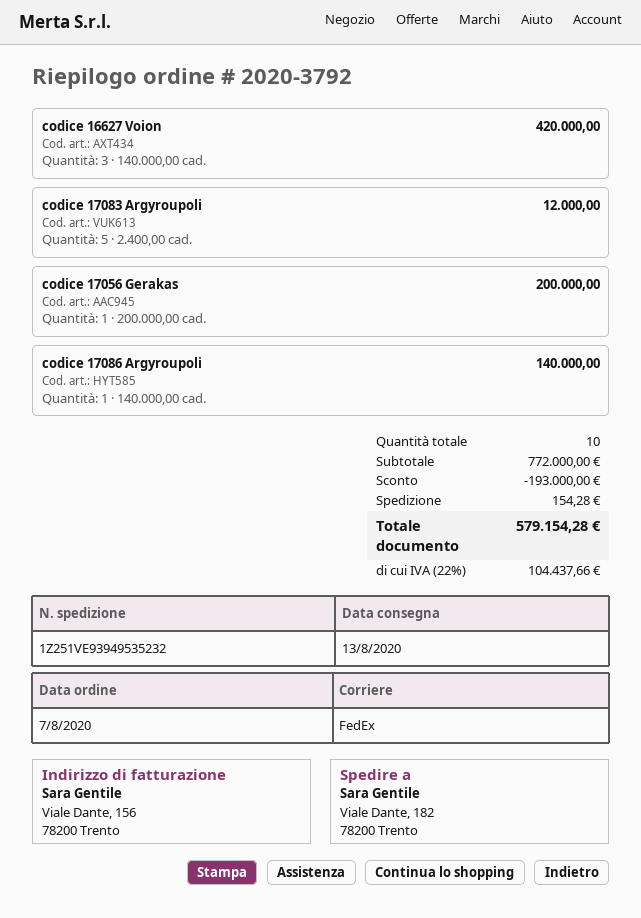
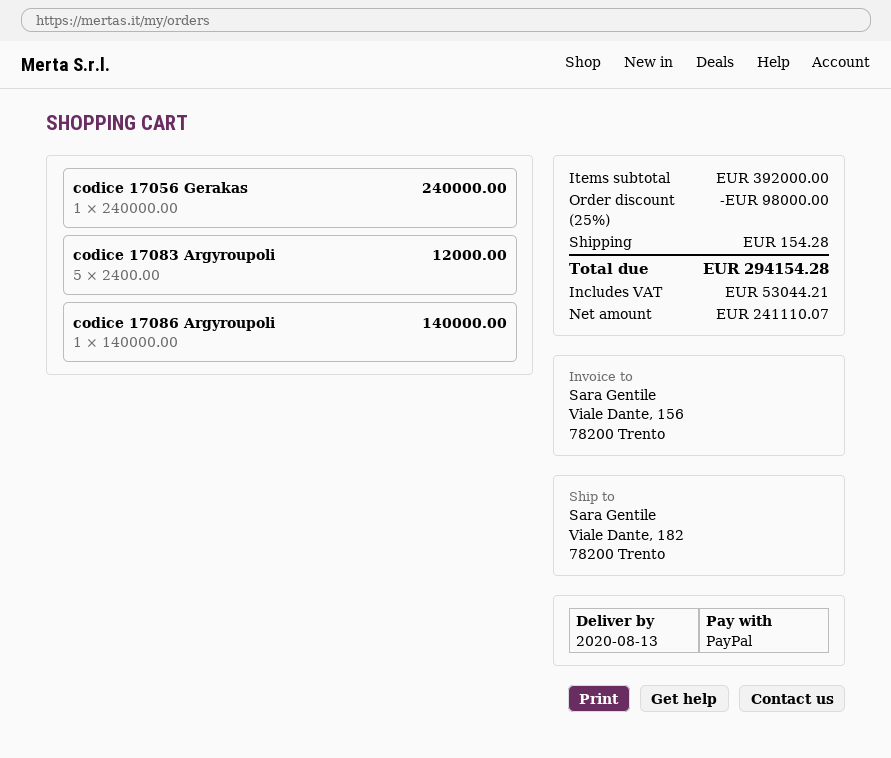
codice 16627 Voion: 3 x 140000.00 = 420000.00 -> none
codice 17056 Gerakas: 1 x 200000.00 = 200000.00 -> 1 x 240000.00 = 240000.00
subtotal: 772000.00 -> 392000.00
discount: 193000.00 -> 98000.00
tax: 104437.66 -> 53044.21
total: 579154.28 -> 294154.28

